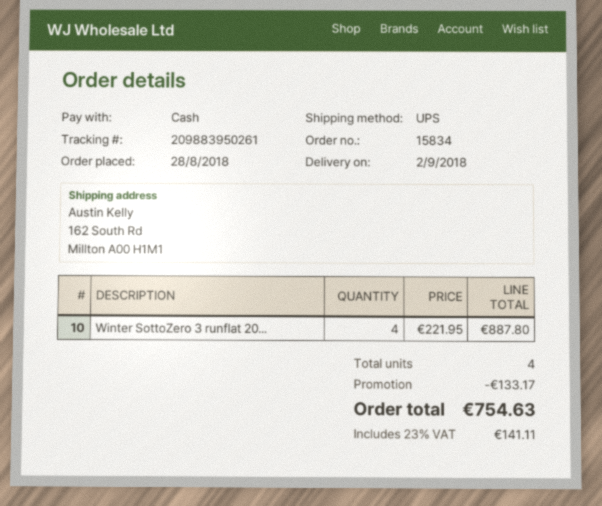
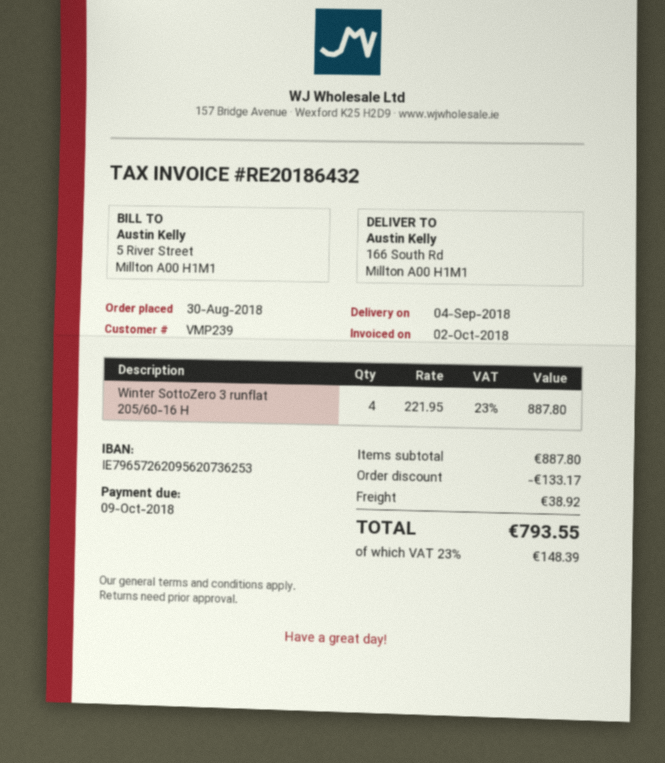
order date: 2018-08-28 -> 2018-08-30
delivery date: 2018-09-02 -> 2018-09-04
ship to: 162 South Rd, Millton A00 H1M1 -> 166 South Rd, Millton A00 H1M1
shipping: none -> 38.92
tax: 23% = 141.11 -> 23% = 148.39
total: 754.63 -> 793.55

